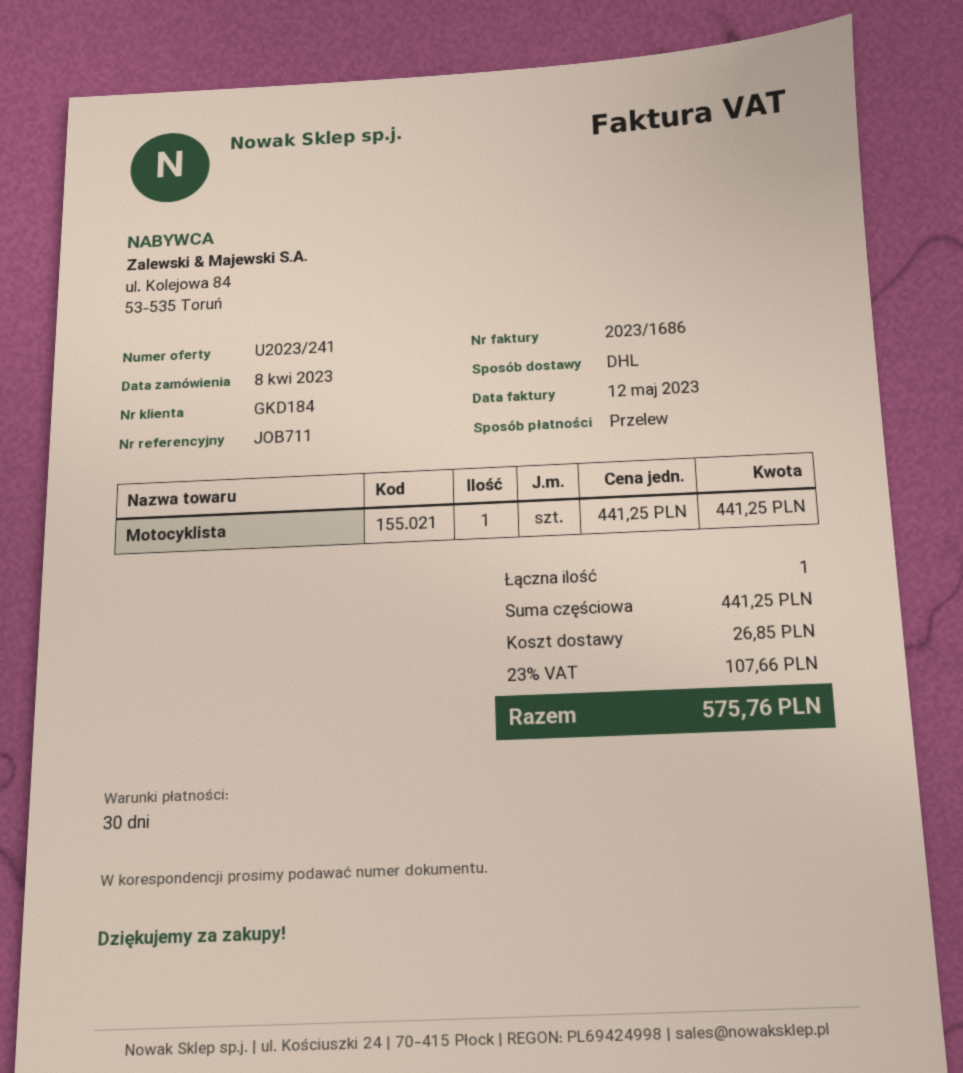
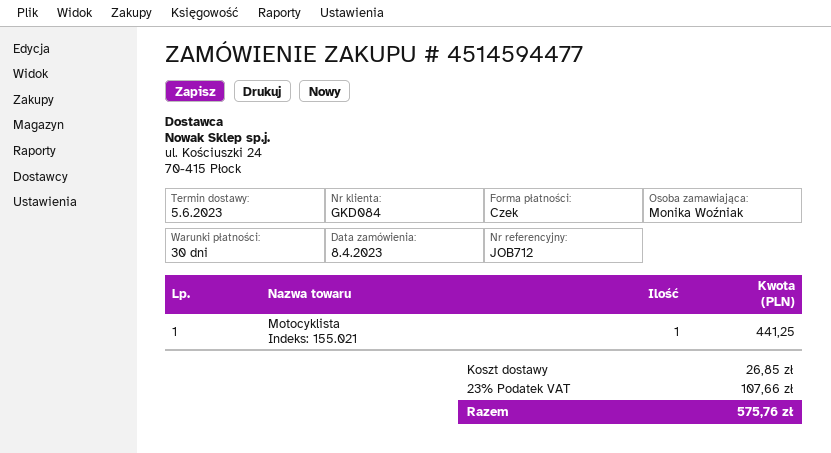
customer number: GKD184 -> GKD084
reference: JOB711 -> JOB712
payment method: bank transfer -> cheque

